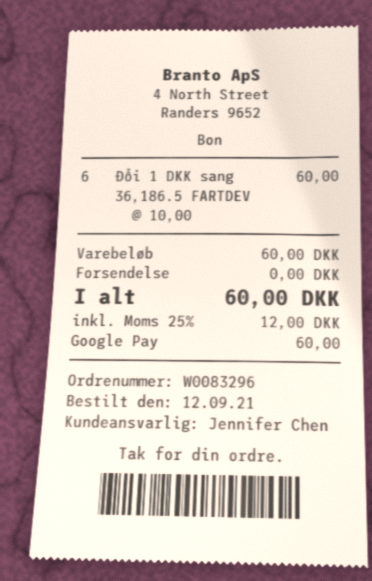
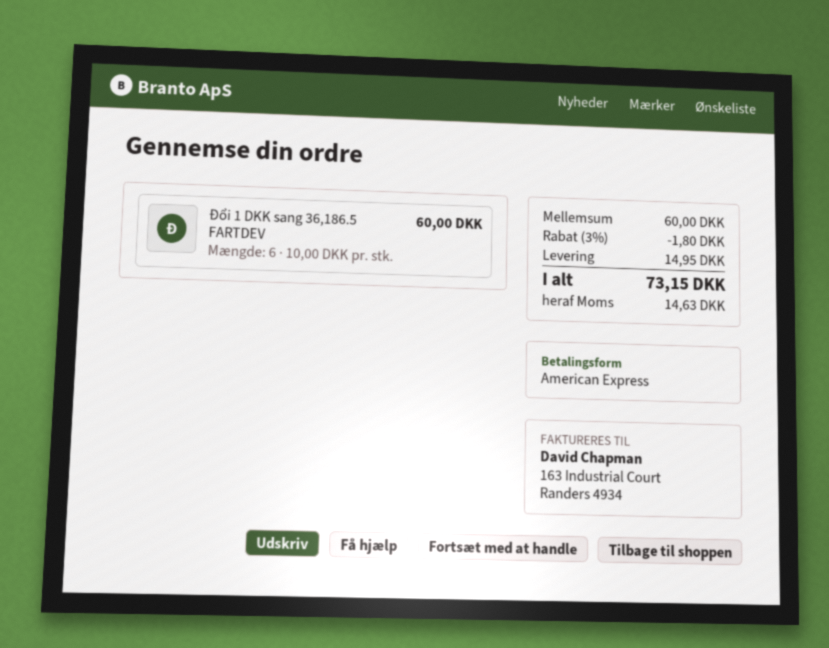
payment method: Google Pay -> American Express
discount: none -> 3% = 1.80
shipping: 0.00 -> 14.95
tax: 12.00 -> 14.63
total: 60.00 -> 73.15

